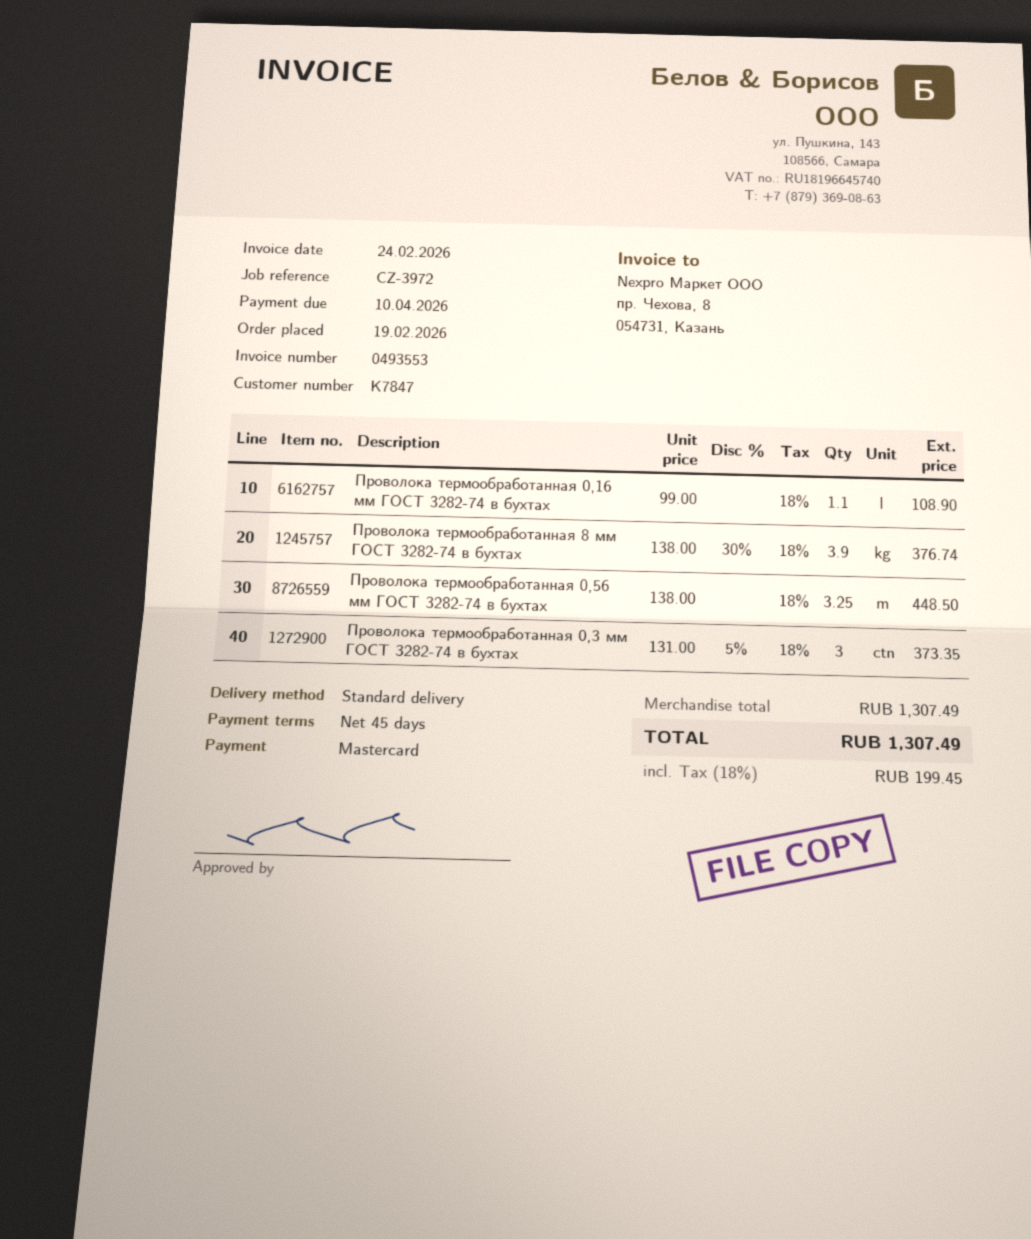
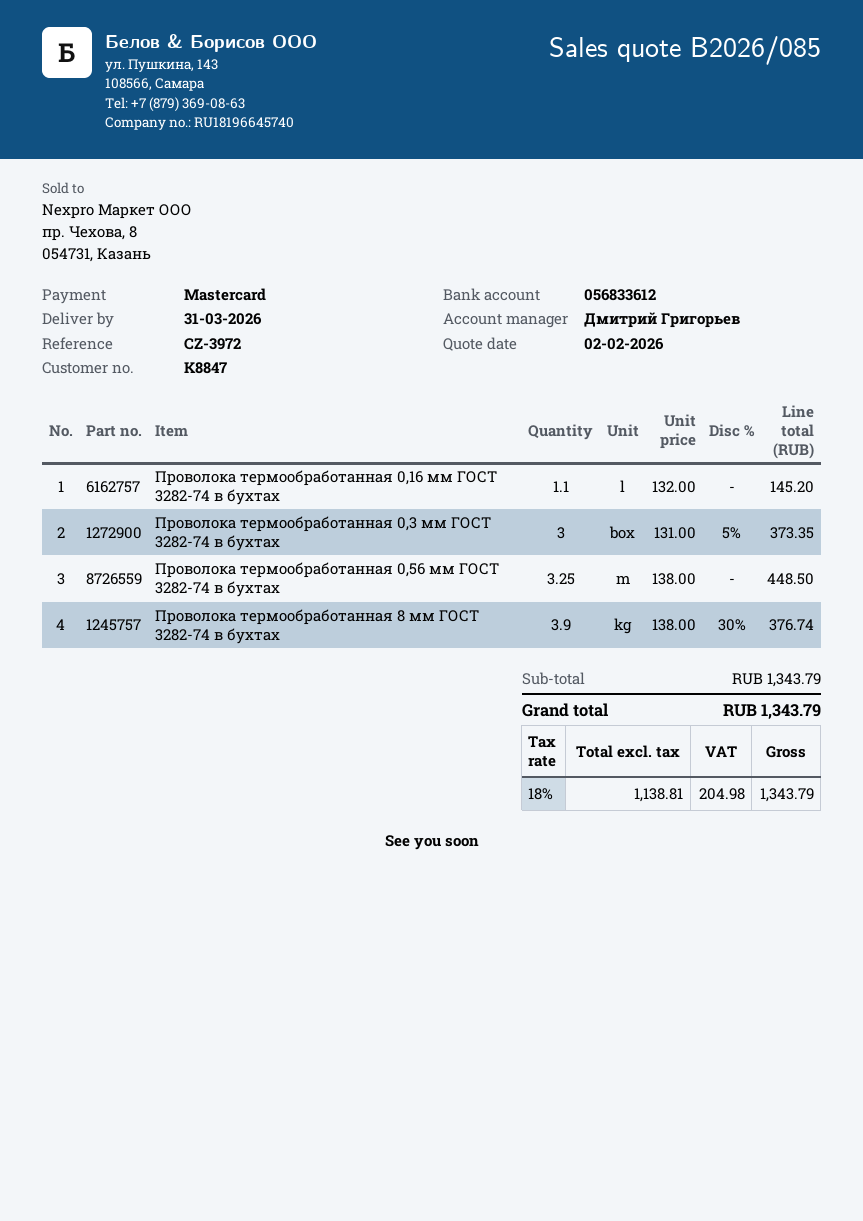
customer number: K7847 -> K8847
Проволока термообработанная 0,16 мм ГОСТ 3282-74 в бухтах: 1.1 x 99.00 = 108.90 -> 1.1 x 132.00 = 145.20
subtotal: 1307.49 -> 1343.79
tax: 18% = 199.45 -> 18% = 204.98
total: 1307.49 -> 1343.79

